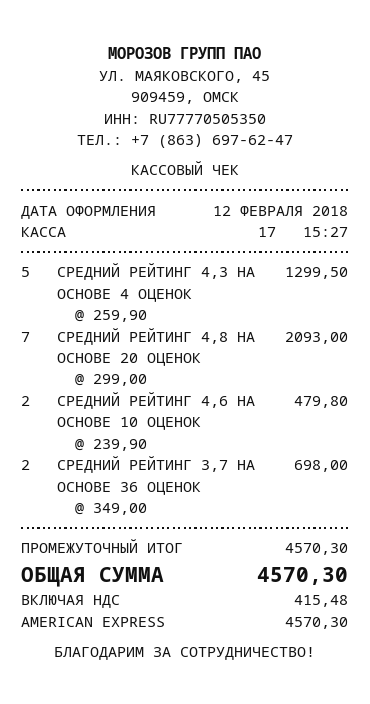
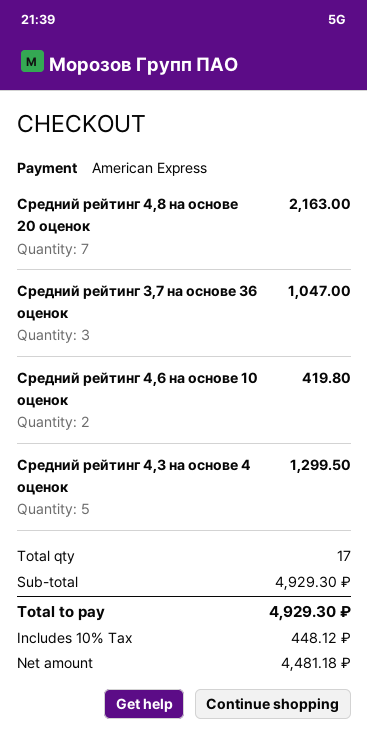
СРЕДНИЙ РЕЙТИНГ 4,8 НА ОСНОВЕ 20 ОЦЕНОК: 7 for 2093.00 -> 7 for 2163.00
СРЕДНИЙ РЕЙТИНГ 4,6 НА ОСНОВЕ 10 ОЦЕНОК: 2 for 479.80 -> 2 for 419.80
СРЕДНИЙ РЕЙТИНГ 3,7 НА ОСНОВЕ 36 ОЦЕНОК: 2 for 698.00 -> 3 for 1047.00
subtotal: 4570.30 -> 4929.30
tax: 415.48 -> 448.12
total: 4570.30 -> 4929.30

